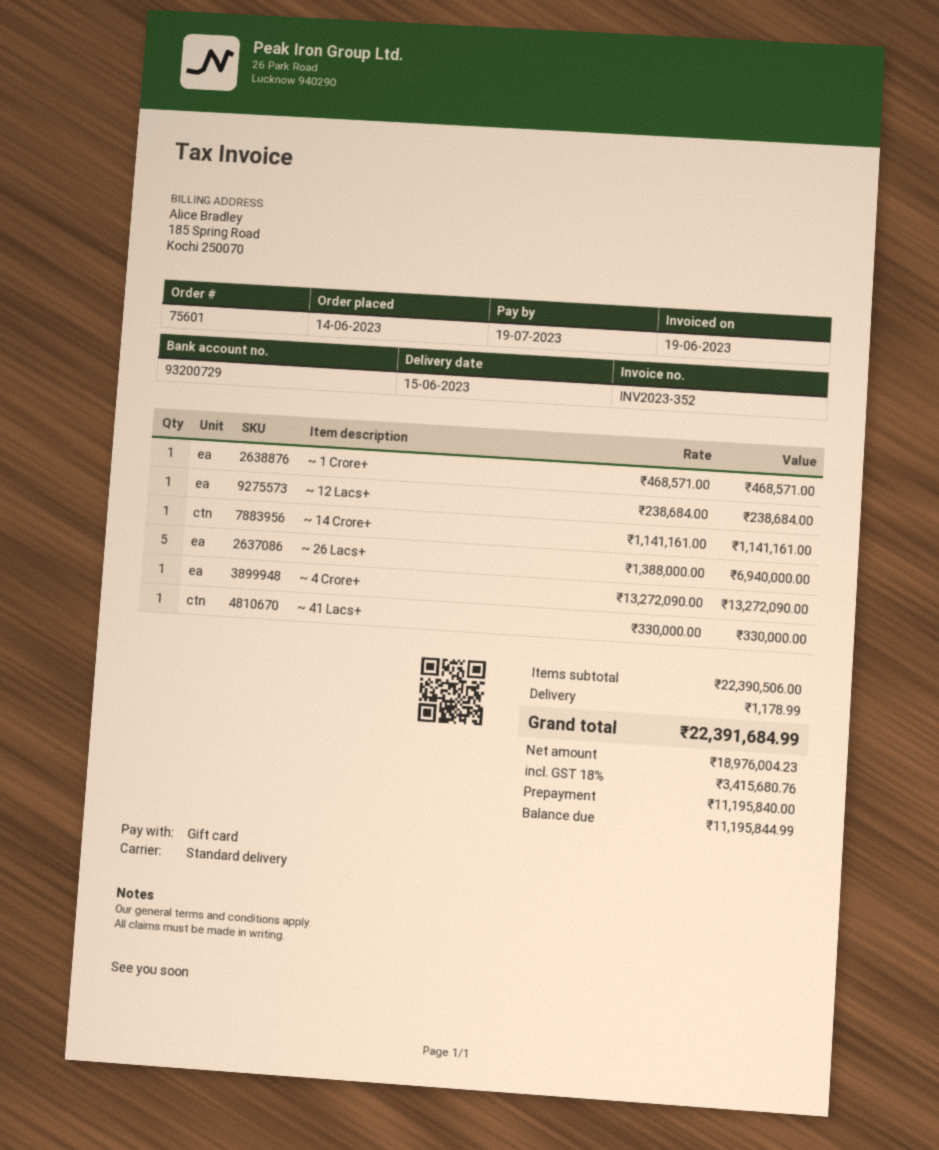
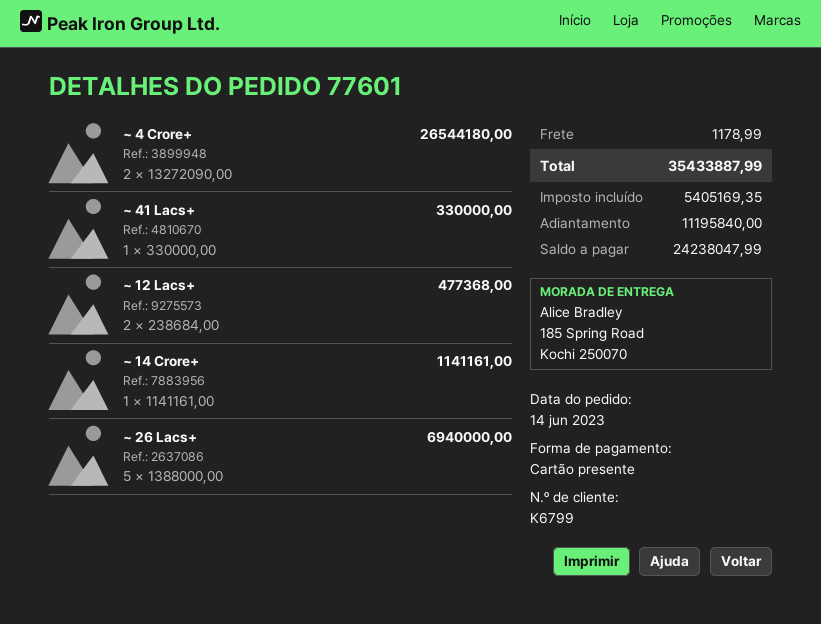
order number: 75601 -> 77601
~ 1 Crore+: 1 x 468571.00 = 468571.00 -> none
~ 12 Lacs+: 1 x 238684.00 = 238684.00 -> 2 x 238684.00 = 477368.00
~ 4 Crore+: 1 x 13272090.00 = 13272090.00 -> 2 x 13272090.00 = 26544180.00
tax: 3415680.76 -> 5405169.35
total: 22391684.99 -> 35433887.99
balance: 11195844.99 -> 24238047.99

